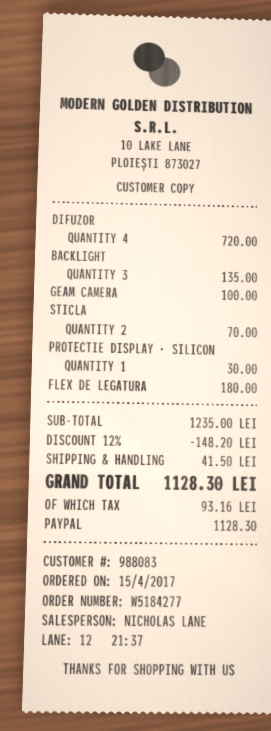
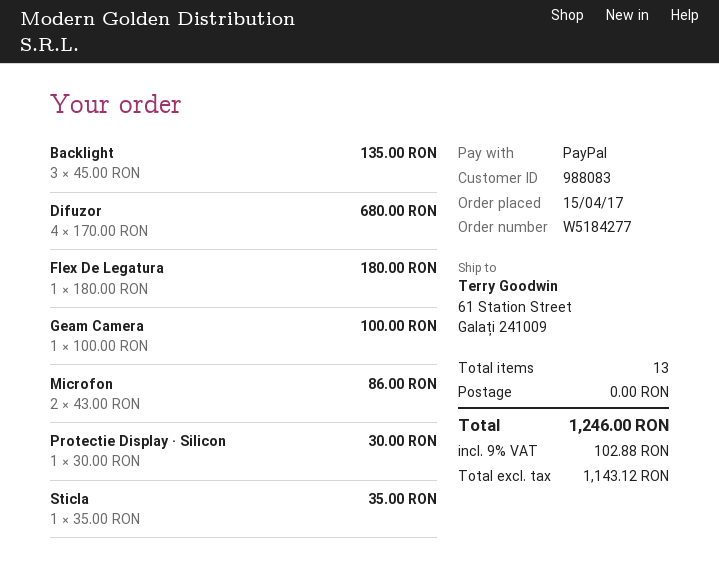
DIFUZOR: 4 for 720.00 -> 4 for 680.00
STICLA: 2 for 70.00 -> 1 for 35.00
Microfon: none -> 2 for 86.00
discount: 12% = 148.20 -> none
shipping: 41.50 -> 0.00
tax: 93.16 -> 102.88
total: 1128.30 -> 1246.00

